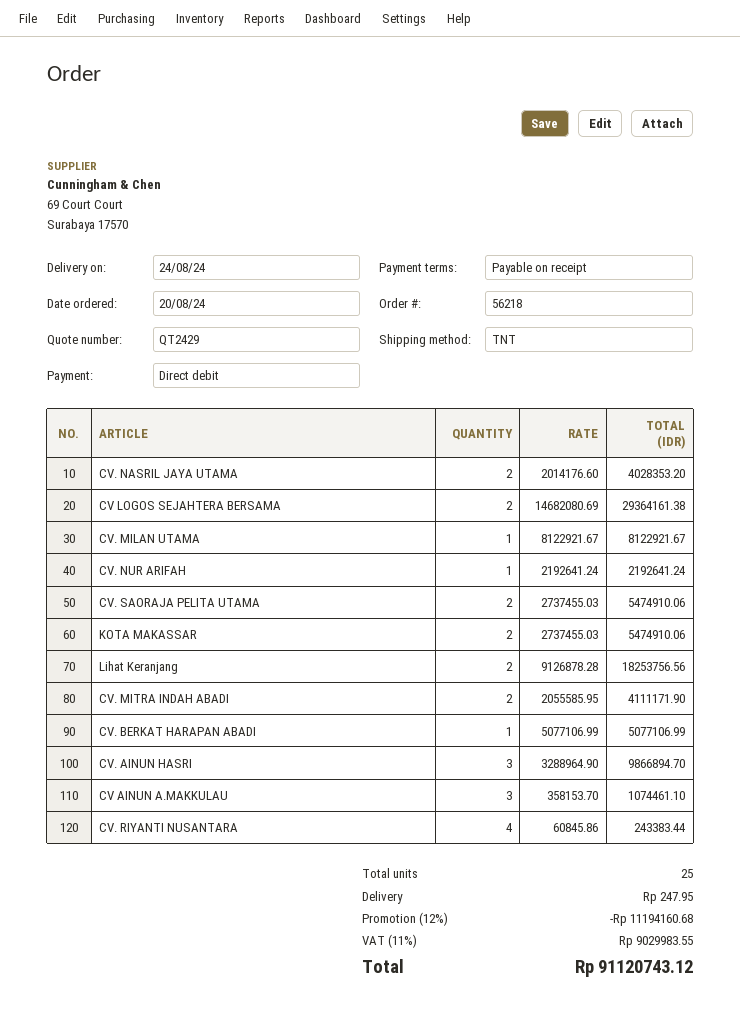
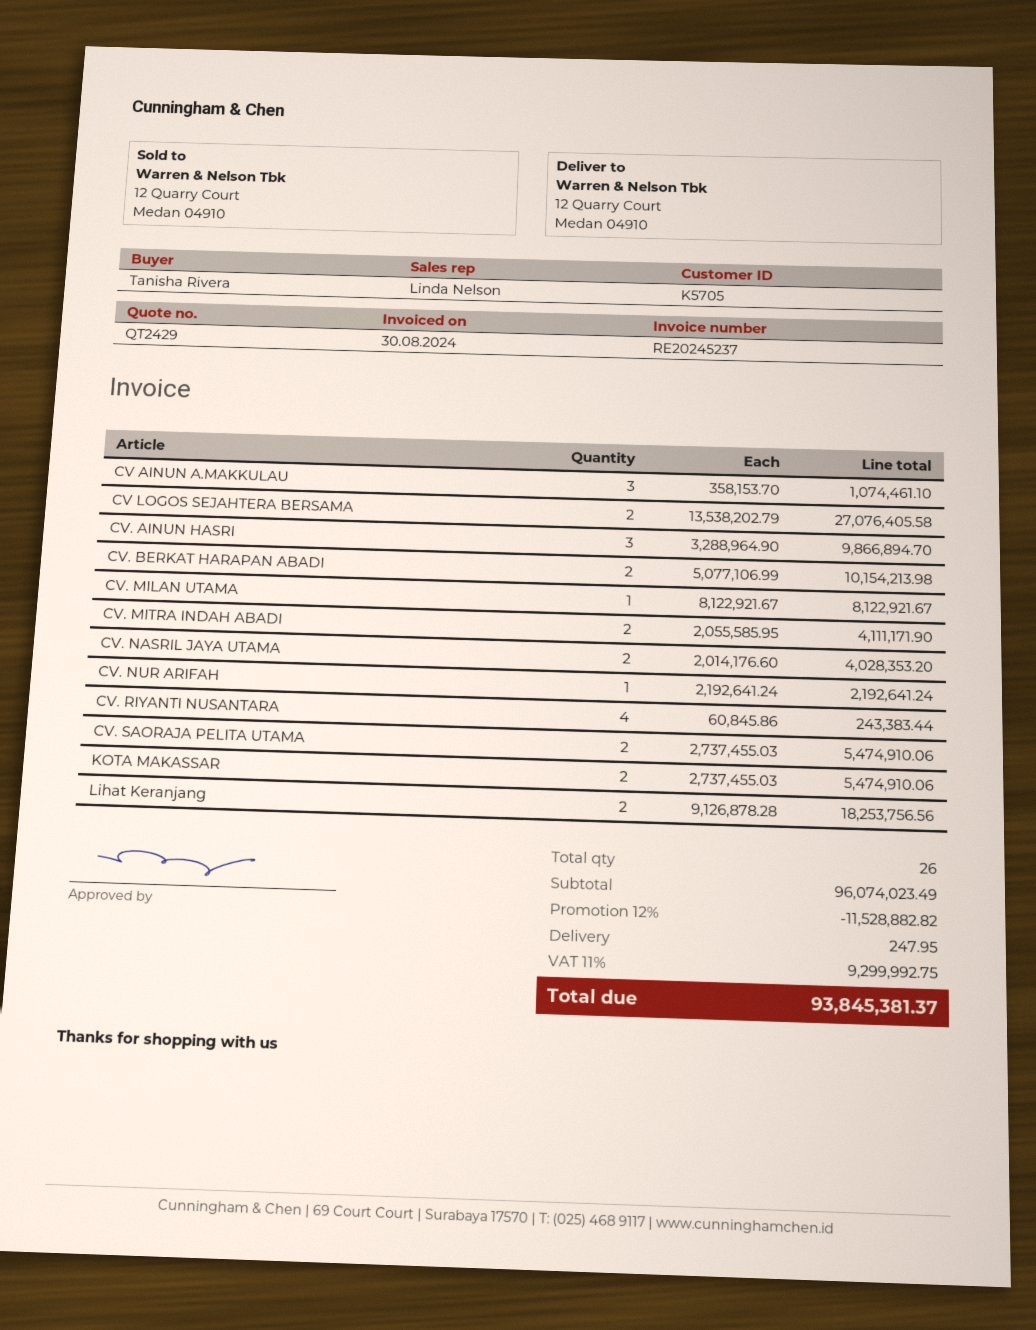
CV LOGOS SEJAHTERA BERSAMA: 2 x 14682080.69 = 29364161.38 -> 2 x 13538202.79 = 27076405.58
CV. BERKAT HARAPAN ABADI: 1 x 5077106.99 = 5077106.99 -> 2 x 5077106.99 = 10154213.98
total quantity: 25 -> 26
discount: 12% = 11194160.68 -> 12% = 11528882.82
tax: 11% = 9029983.55 -> 11% = 9299992.75
total: 91120743.12 -> 93845381.37

